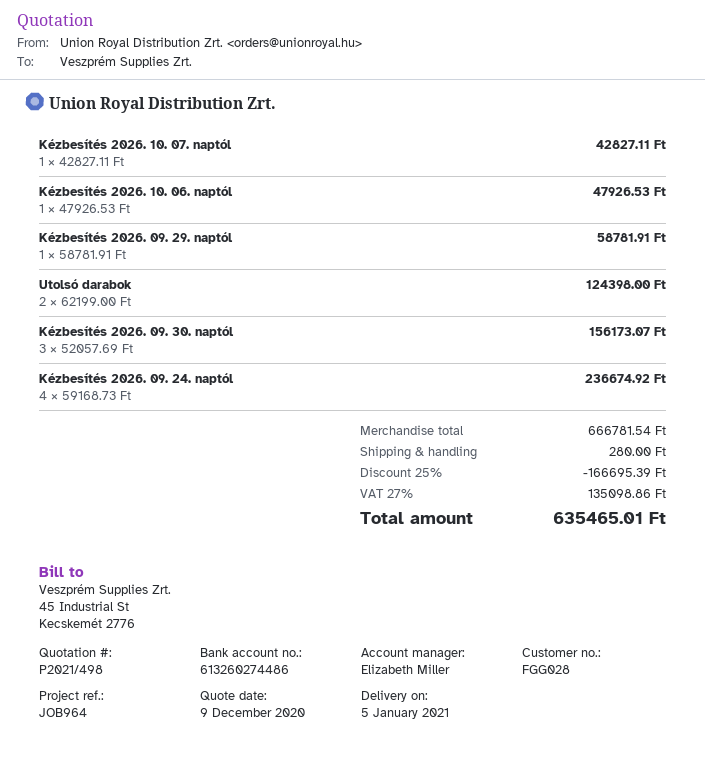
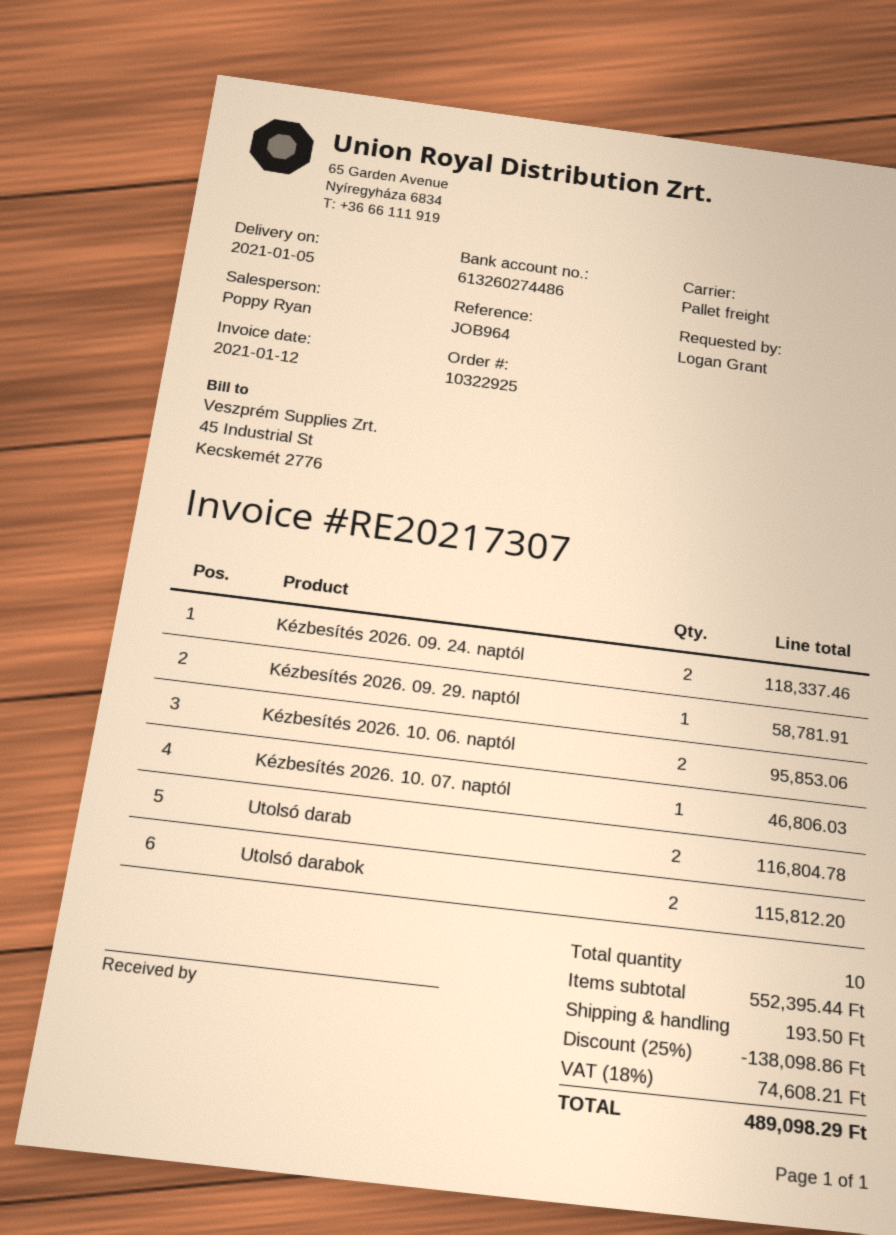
sales rep: Elizabeth Miller -> Poppy Ryan
Kézbesítés 2026. 10. 07. naptól: 1 for 42827.11 -> 1 for 46806.03
Kézbesítés 2026. 10. 06. naptól: 1 for 47926.53 -> 2 for 95853.06
Utolsó darabok: 2 for 124398.00 -> 2 for 115812.20
Kézbesítés 2026. 09. 30. naptól: 3 for 156173.07 -> none
Kézbesítés 2026. 09. 24. naptól: 4 for 236674.92 -> 2 for 118337.46
Utolsó darab: none -> 2 for 116804.78
subtotal: 666781.54 -> 552395.44
discount: 25% = 166695.39 -> 25% = 138098.86
shipping: 280.00 -> 193.50
tax: 27% = 135098.86 -> 18% = 74608.21
total: 635465.01 -> 489098.29

